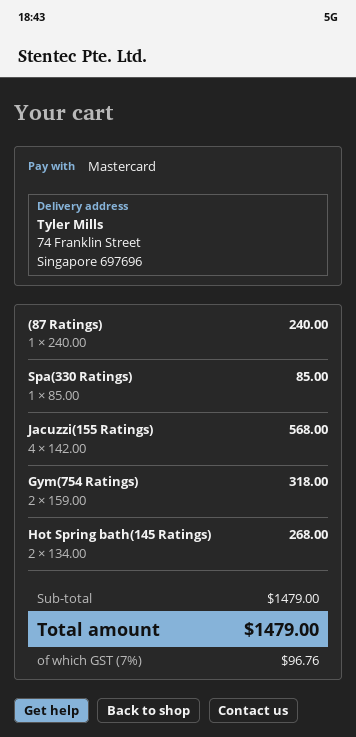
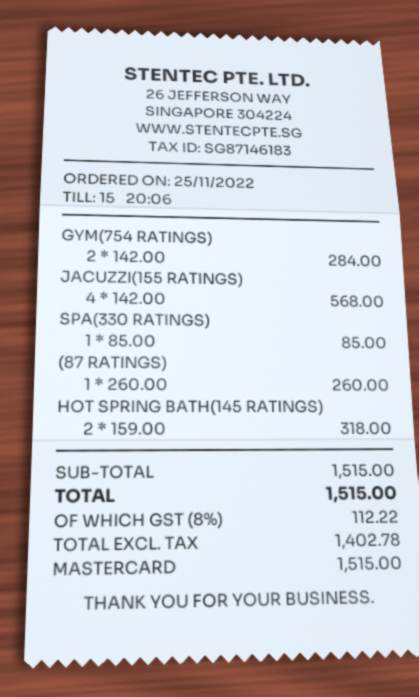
(87 Ratings): 1 x 240.00 = 240.00 -> 1 x 260.00 = 260.00
Gym(754 Ratings): 2 x 159.00 = 318.00 -> 2 x 142.00 = 284.00
Hot Spring bath(145 Ratings): 2 x 134.00 = 268.00 -> 2 x 159.00 = 318.00
subtotal: 1479.00 -> 1515.00
tax: 7% = 96.76 -> 8% = 112.22
total: 1479.00 -> 1515.00

